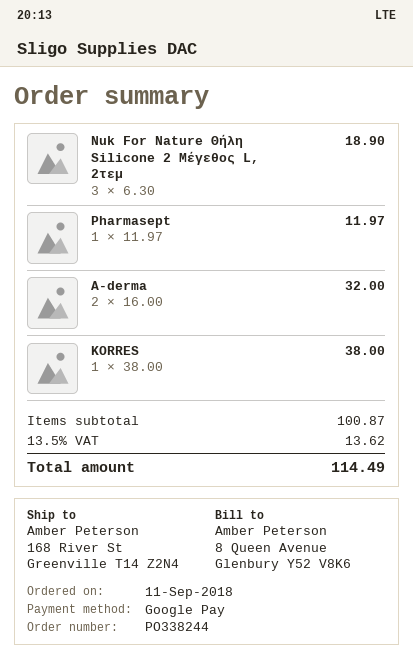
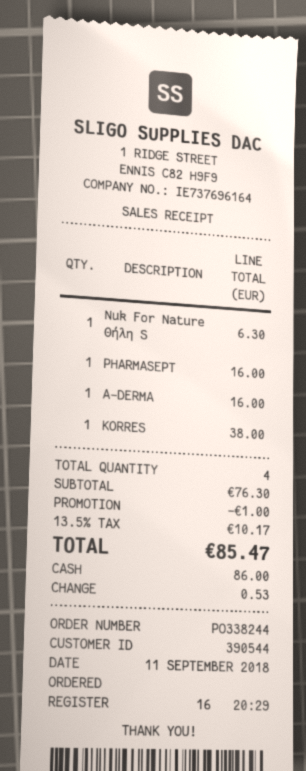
payment method: Google Pay -> cash
Nuk For Nature Θήλη Silicone 2 Μέγεθος L, 2τεμ: 3 for 18.90 -> 1 for 6.30
Pharmasept: 1 for 11.97 -> 1 for 16.00
A-derma: 2 for 32.00 -> 1 for 16.00
subtotal: 100.87 -> 76.30
discount: none -> 1.00
tax: 13.5% = 13.62 -> 13.5% = 10.17
total: 114.49 -> 85.47

